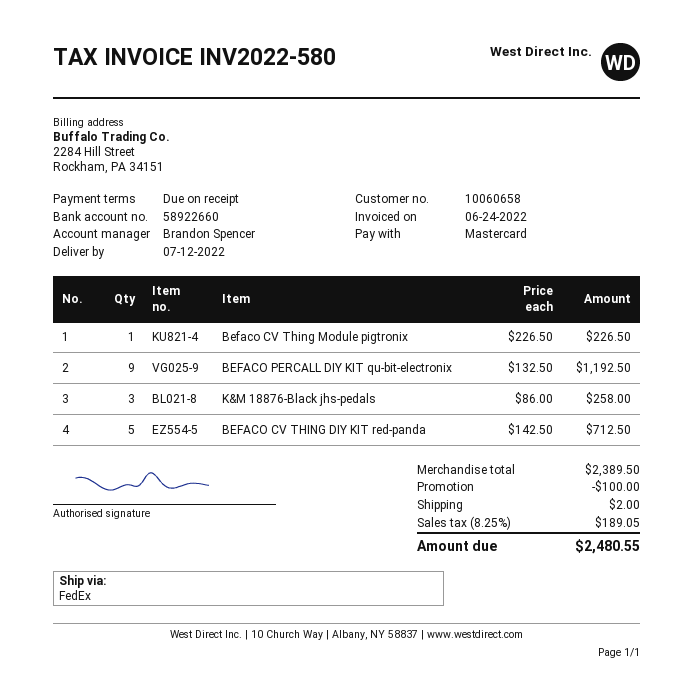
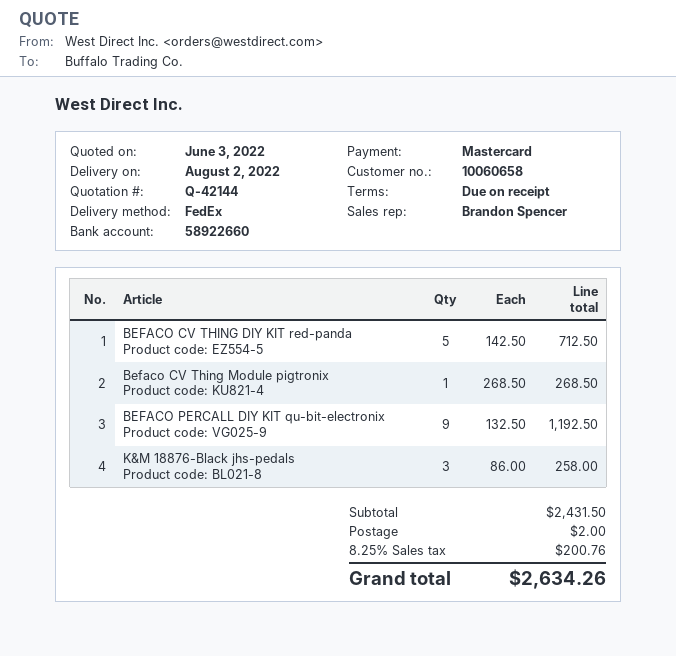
delivery date: 2022-07-12 -> 2022-08-02
Befaco CV Thing Module pigtronix: 1 x 226.50 = 226.50 -> 1 x 268.50 = 268.50
subtotal: 2389.50 -> 2431.50
discount: 100.00 -> none
tax: 8.25% = 189.05 -> 8.25% = 200.76
total: 2480.55 -> 2634.26

